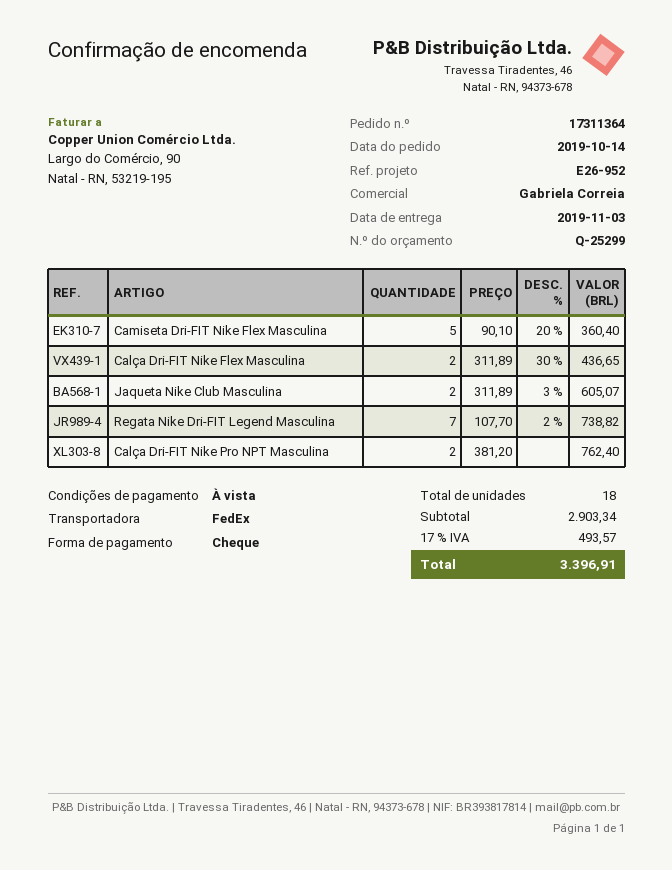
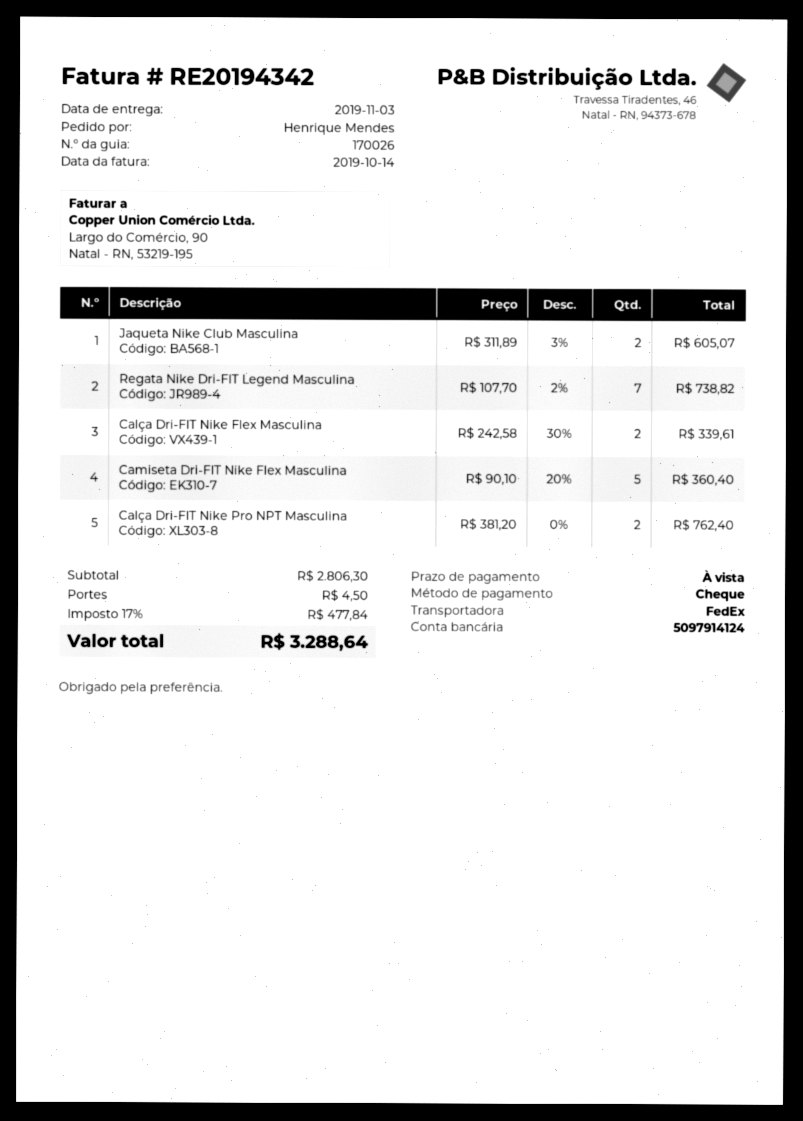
Calça Dri-FIT Nike Flex Masculina: 2 x 311.89 - 30% = 436.65 -> 2 x 242.58 - 30% = 339.61
subtotal: 2903.34 -> 2806.30
shipping: none -> 4.50
tax: 17% = 493.57 -> 17% = 477.84
total: 3396.91 -> 3288.64

